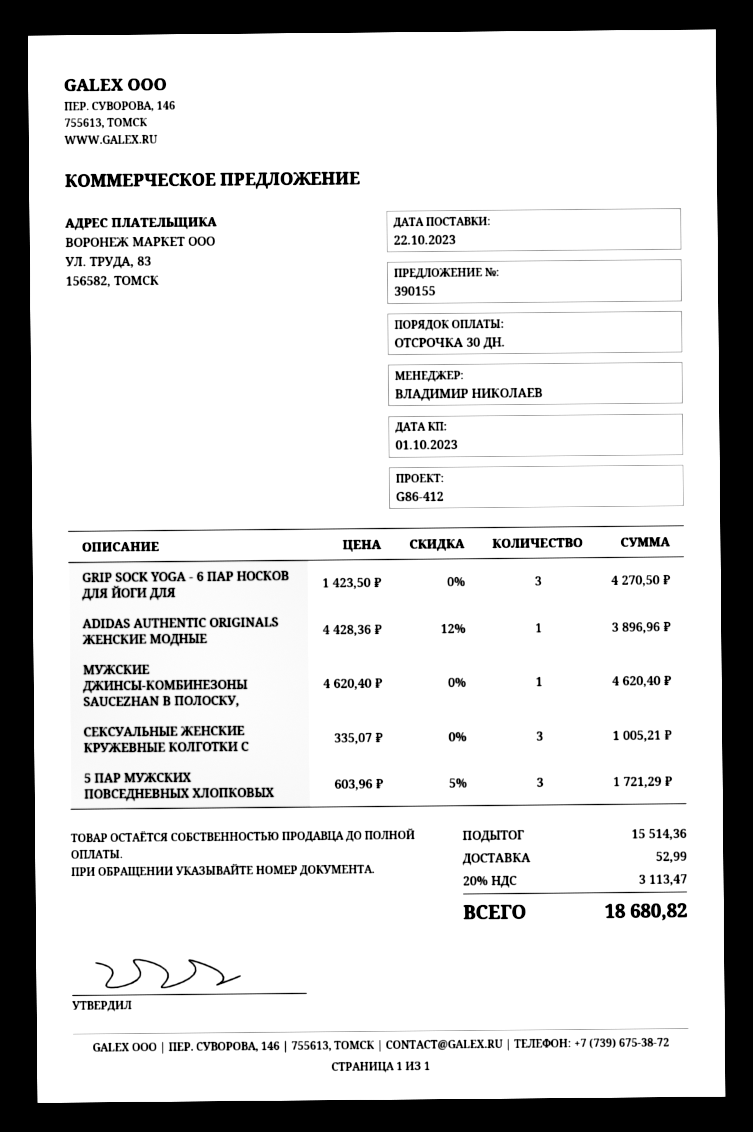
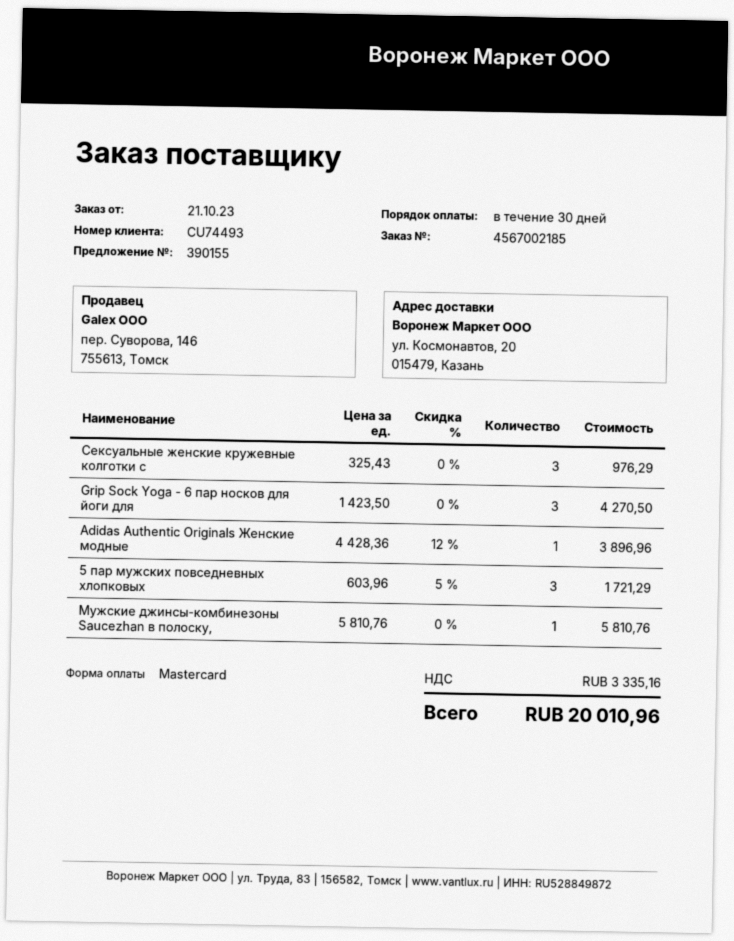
МУЖСКИЕ ДЖИНСЫ-КОМБИНЕЗОНЫ SAUCEZHAN В ПОЛОСКУ,: 1 x 4620.40 = 4620.40 -> 1 x 5810.76 = 5810.76
СЕКСУАЛЬНЫЕ ЖЕНСКИЕ КРУЖЕВНЫЕ КОЛГОТКИ С: 3 x 335.07 = 1005.21 -> 3 x 325.43 = 976.29
shipping: 52.99 -> none
tax: 3113.47 -> 3335.16
total: 18680.82 -> 20010.96

